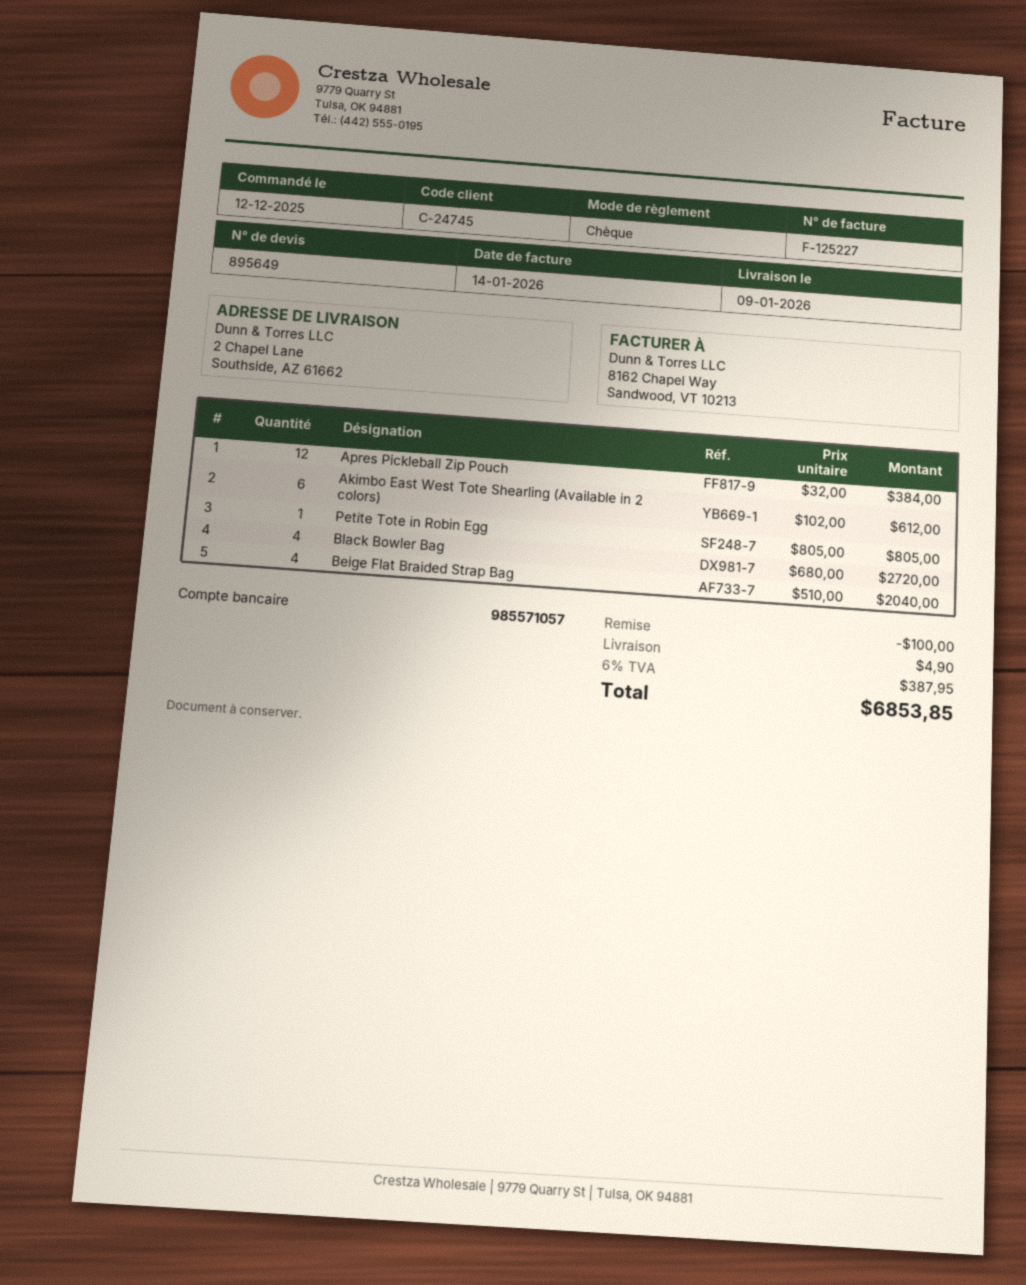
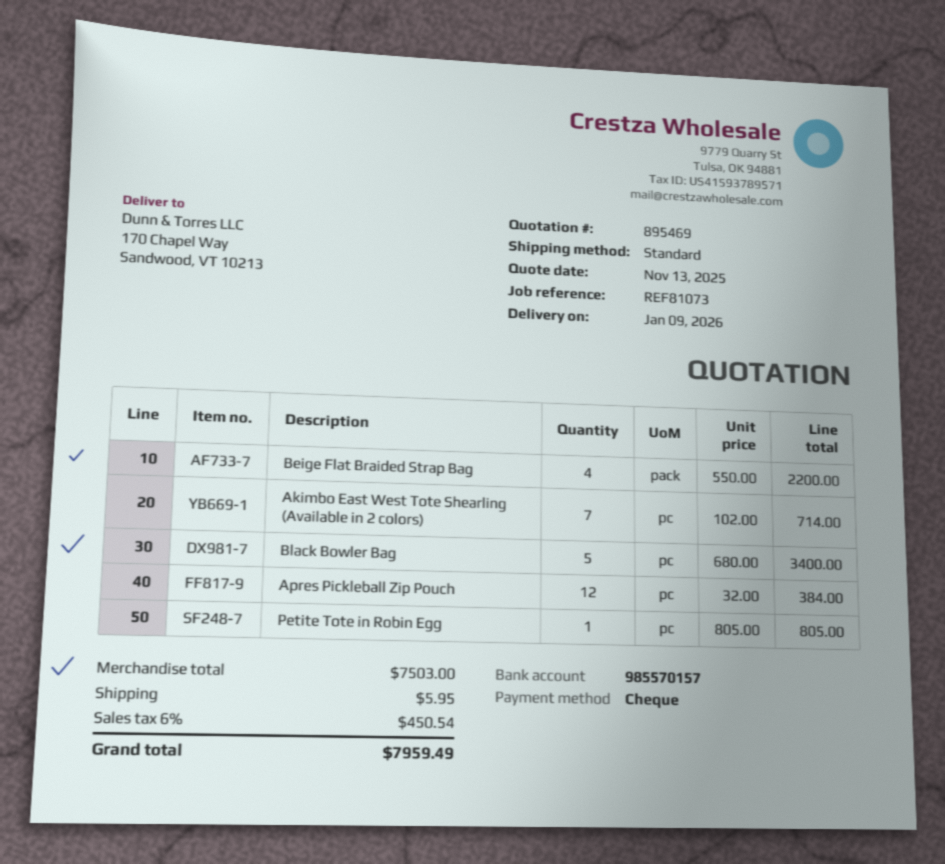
quote number: 895649 -> 895469
bank account: 985571057 -> 985570157
ship to: 2 Chapel Lane, Southside, AZ 61662 -> 170 Chapel Way, Sandwood, VT 10213
Akimbo East West Tote Shearling (Available in 2 colors): 6 x 102.00 = 612.00 -> 7 x 102.00 = 714.00
Black Bowler Bag: 4 x 680.00 = 2720.00 -> 5 x 680.00 = 3400.00
Beige Flat Braided Strap Bag: 4 x 510.00 = 2040.00 -> 4 x 550.00 = 2200.00
discount: 100.00 -> none
shipping: 4.90 -> 5.95
tax: 6% = 387.95 -> 6% = 450.54
total: 6853.85 -> 7959.49

